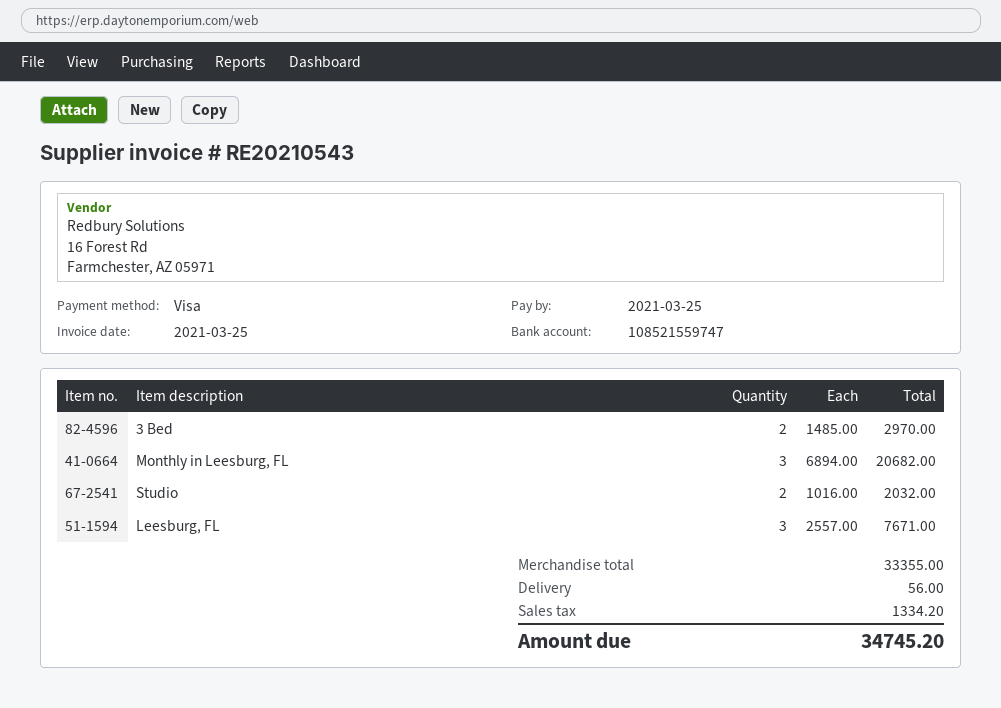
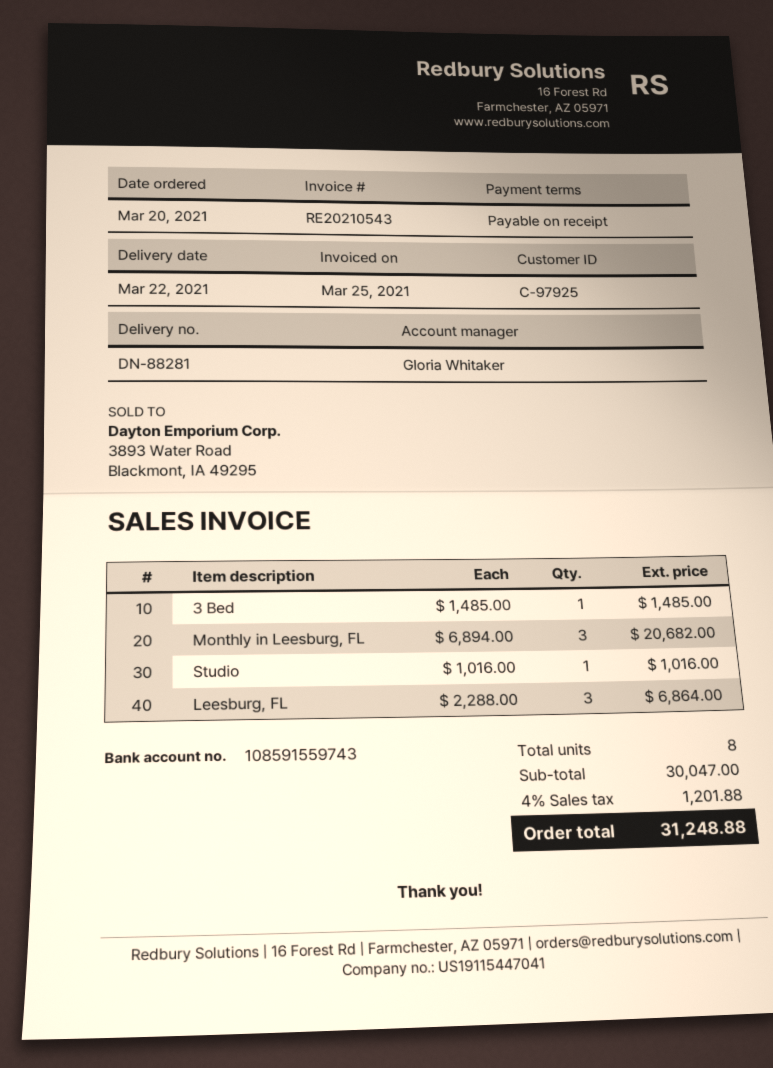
bank account: 108521559747 -> 108591559743
3 Bed: 2 x 1485.00 = 2970.00 -> 1 x 1485.00 = 1485.00
Studio: 2 x 1016.00 = 2032.00 -> 1 x 1016.00 = 1016.00
Leesburg, FL: 3 x 2557.00 = 7671.00 -> 3 x 2288.00 = 6864.00
subtotal: 33355.00 -> 30047.00
shipping: 56.00 -> none
tax: 1334.20 -> 1201.88
total: 34745.20 -> 31248.88

